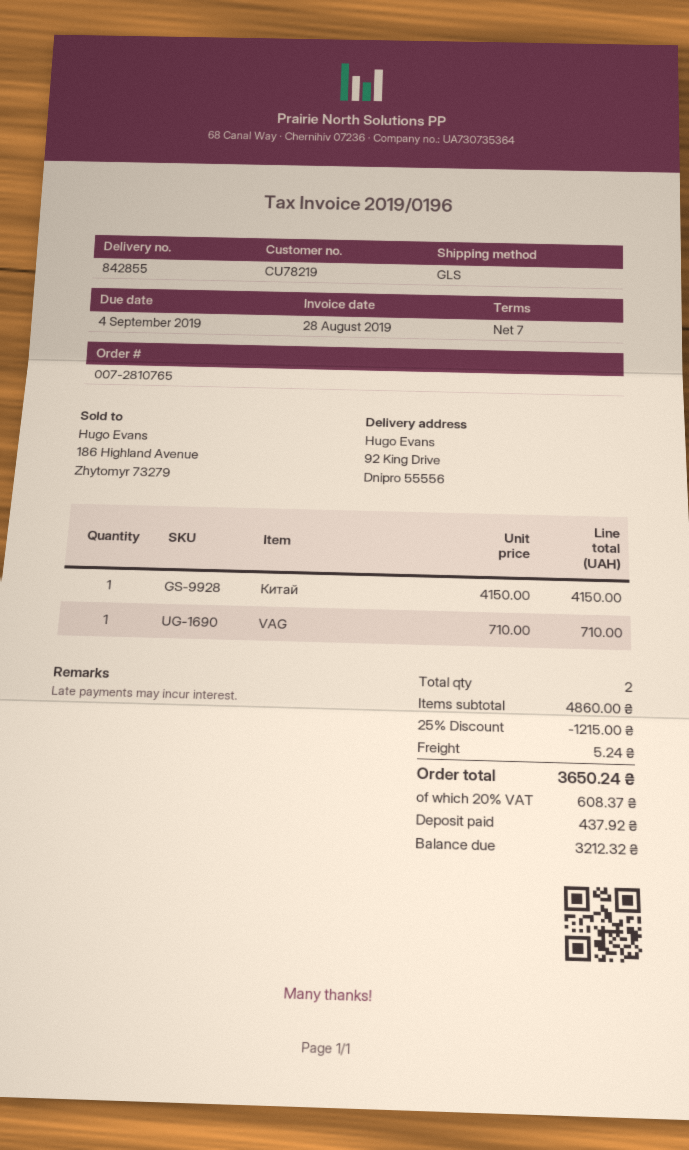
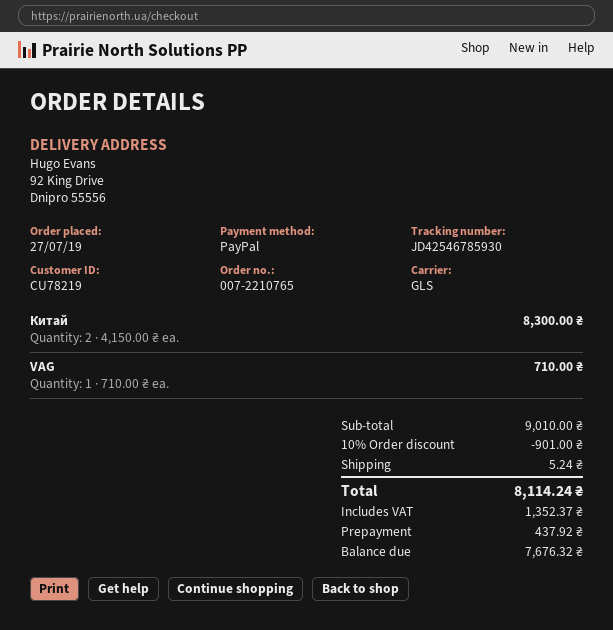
order number: 007-2810765 -> 007-2210765
Китай: 1 x 4150.00 = 4150.00 -> 2 x 4150.00 = 8300.00
subtotal: 4860.00 -> 9010.00
discount: 25% = 1215.00 -> 10% = 901.00
tax: 608.37 -> 1352.37
total: 3650.24 -> 8114.24
balance: 3212.32 -> 7676.32

